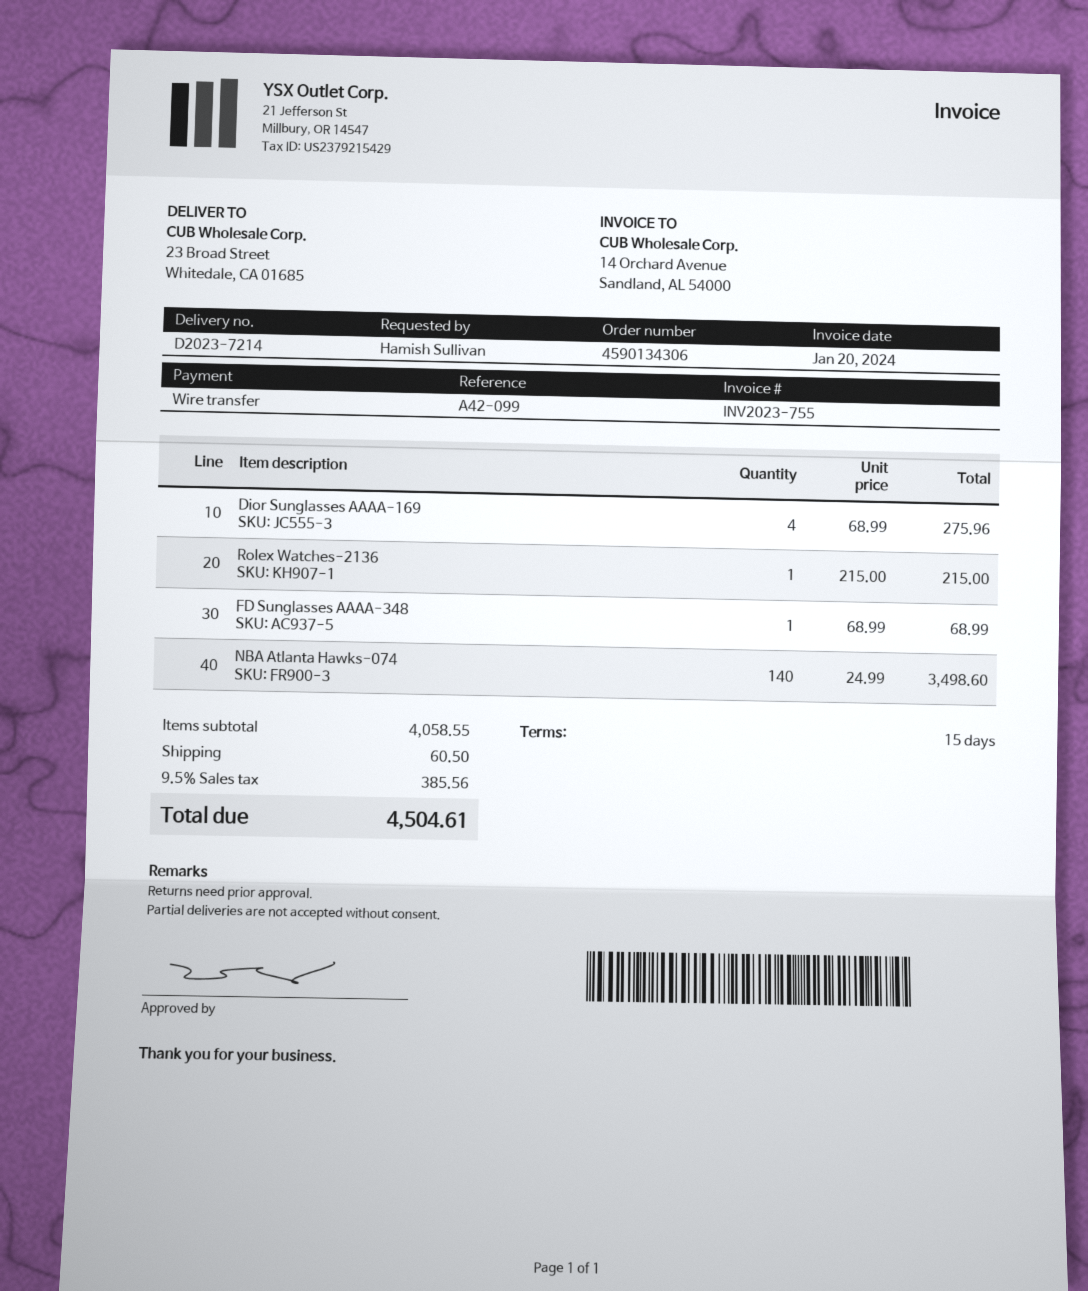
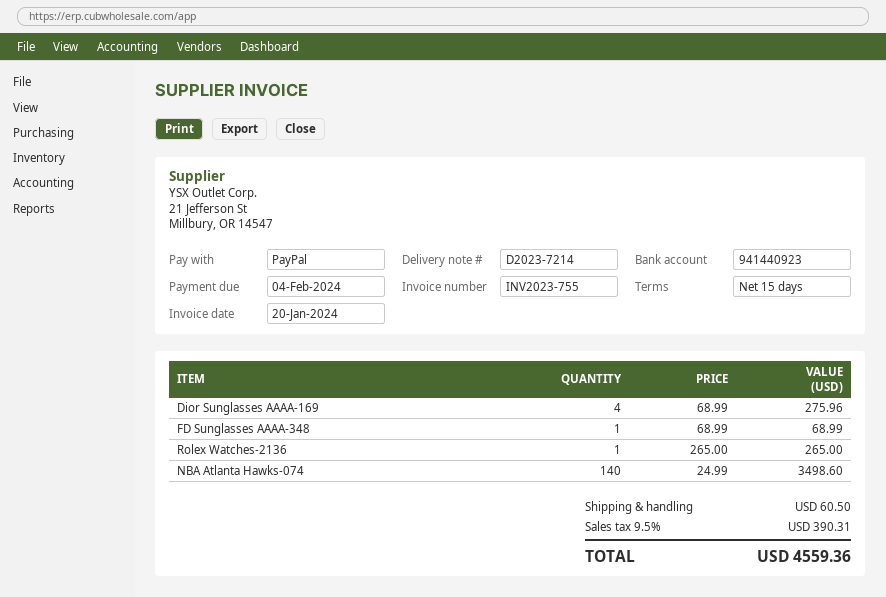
payment method: bank transfer -> PayPal
Rolex Watches-2136: 1 x 215.00 = 215.00 -> 1 x 265.00 = 265.00
tax: 9.5% = 385.56 -> 9.5% = 390.31
total: 4504.61 -> 4559.36

